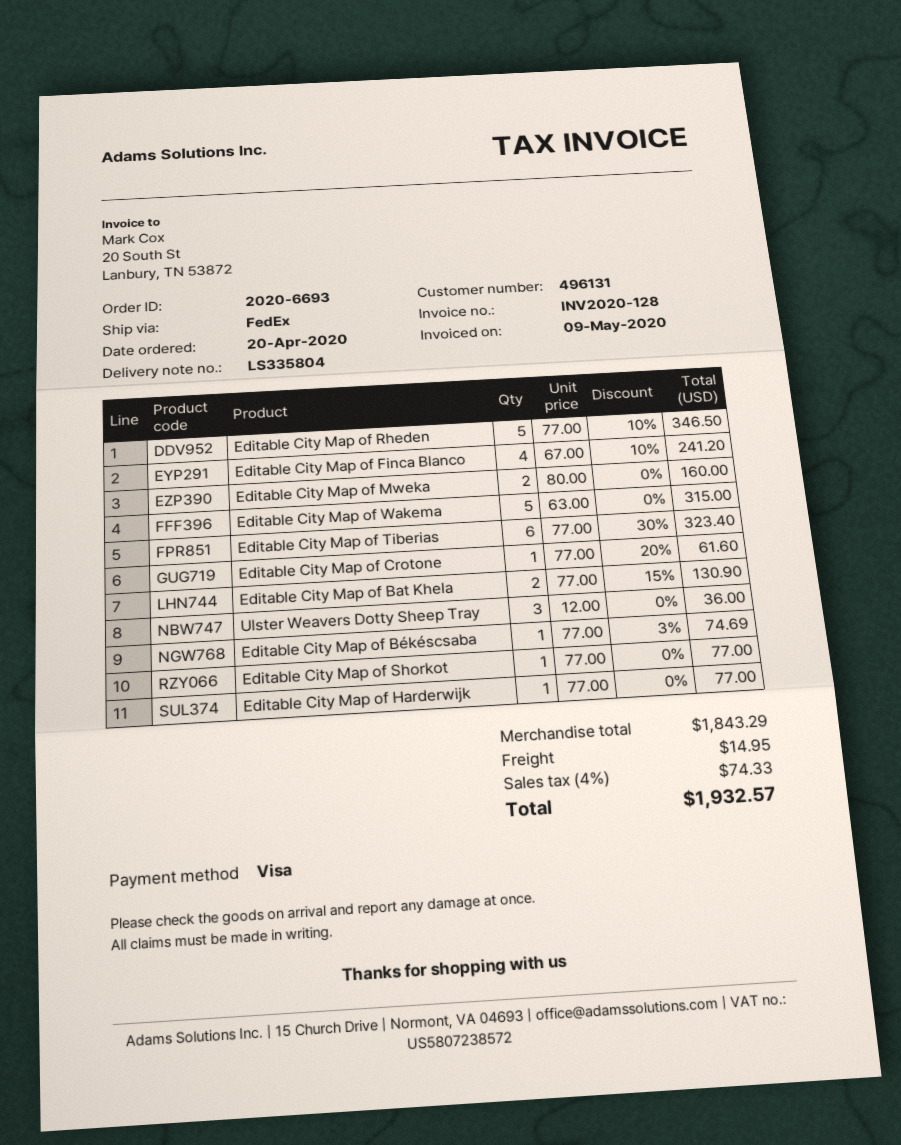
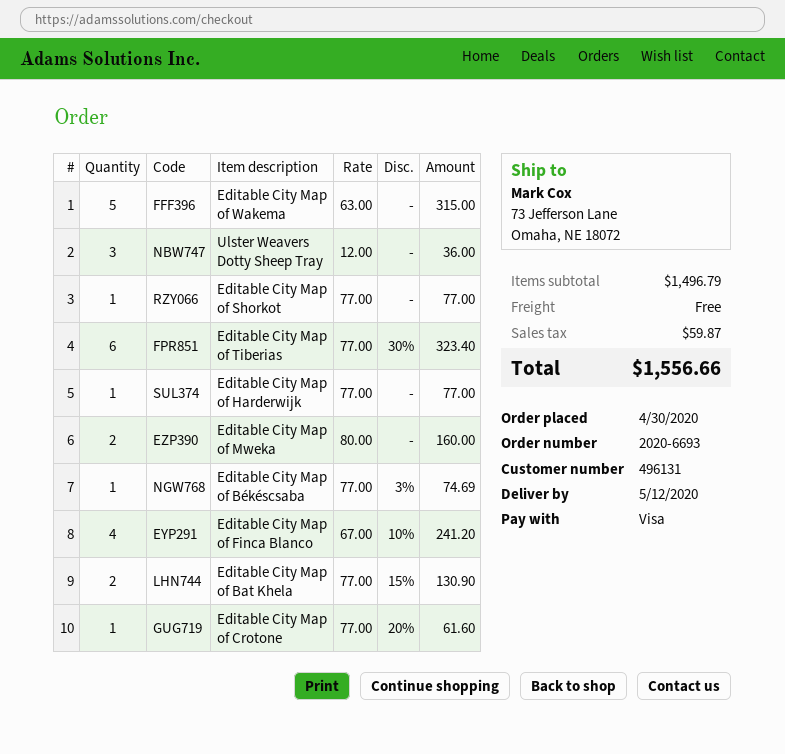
order date: 2020-04-20 -> 2020-04-30
Editable City Map of Rheden: 5 x 77.00 - 10% = 346.50 -> none
subtotal: 1843.29 -> 1496.79
shipping: 14.95 -> 0.00
tax: 74.33 -> 59.87
total: 1932.57 -> 1556.66

